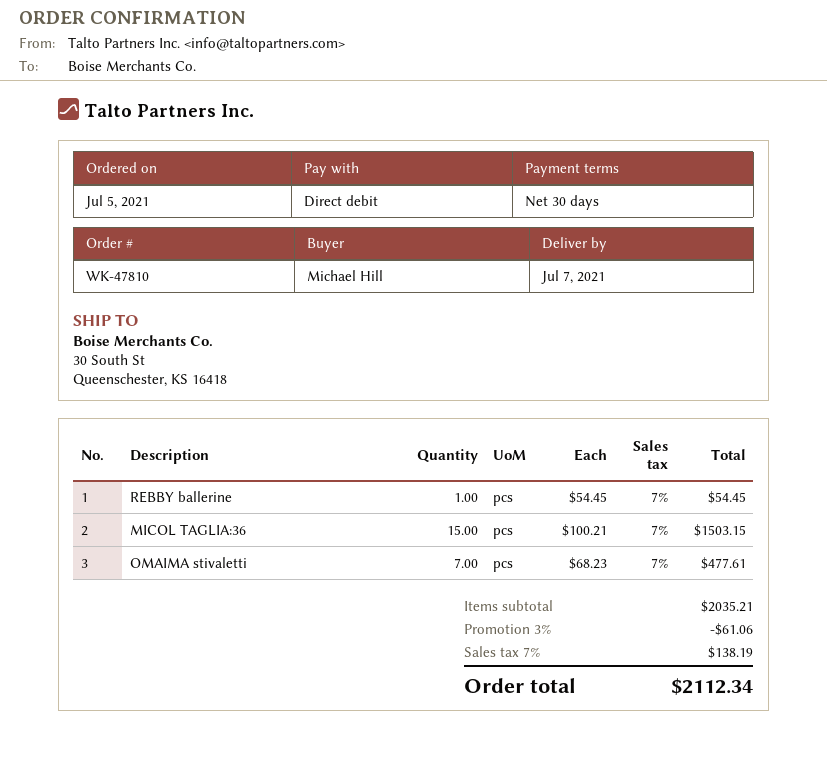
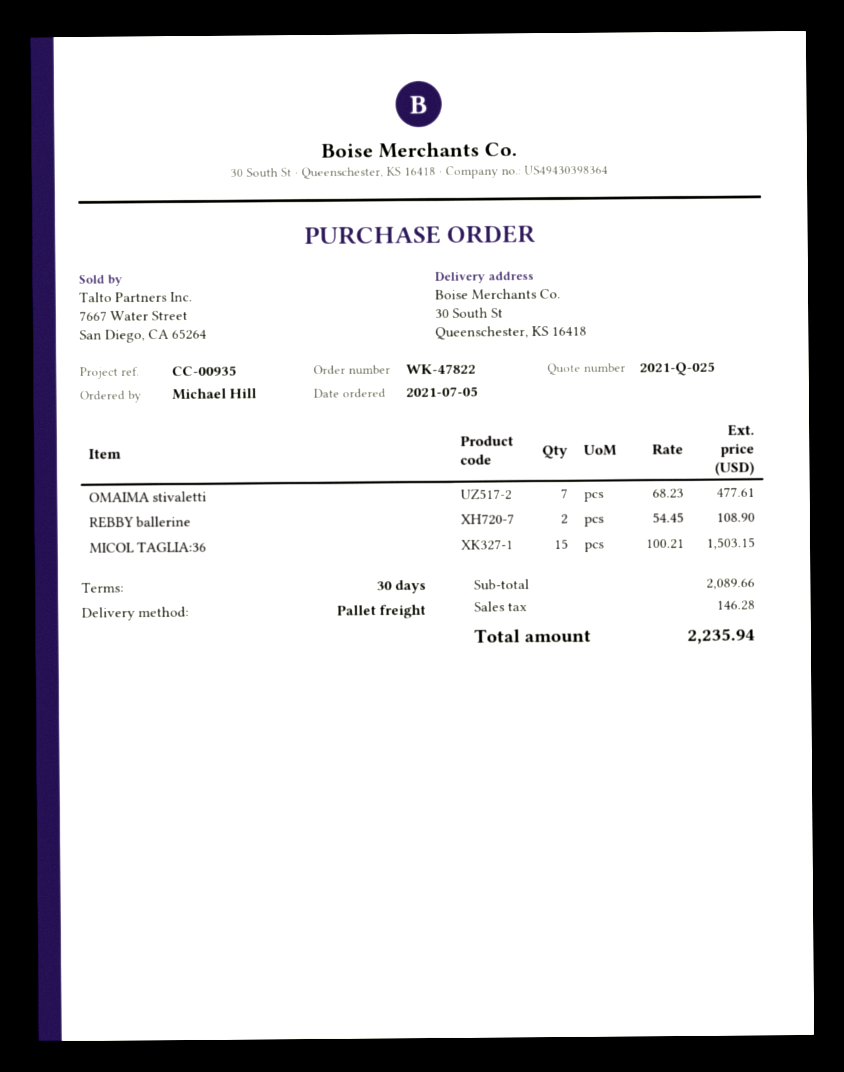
order number: WK-47810 -> WK-47822
REBBY ballerine: 1 x 54.45 = 54.45 -> 2 x 54.45 = 108.90
subtotal: 2035.21 -> 2089.66
discount: 3% = 61.06 -> none
tax: 138.19 -> 146.28
total: 2112.34 -> 2235.94

